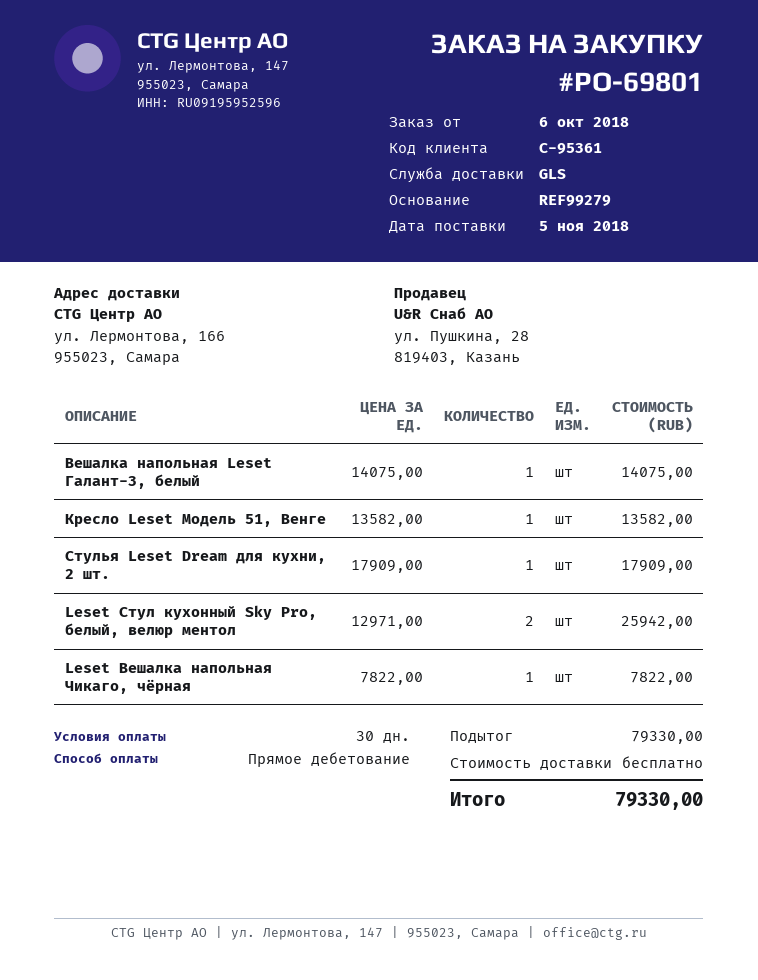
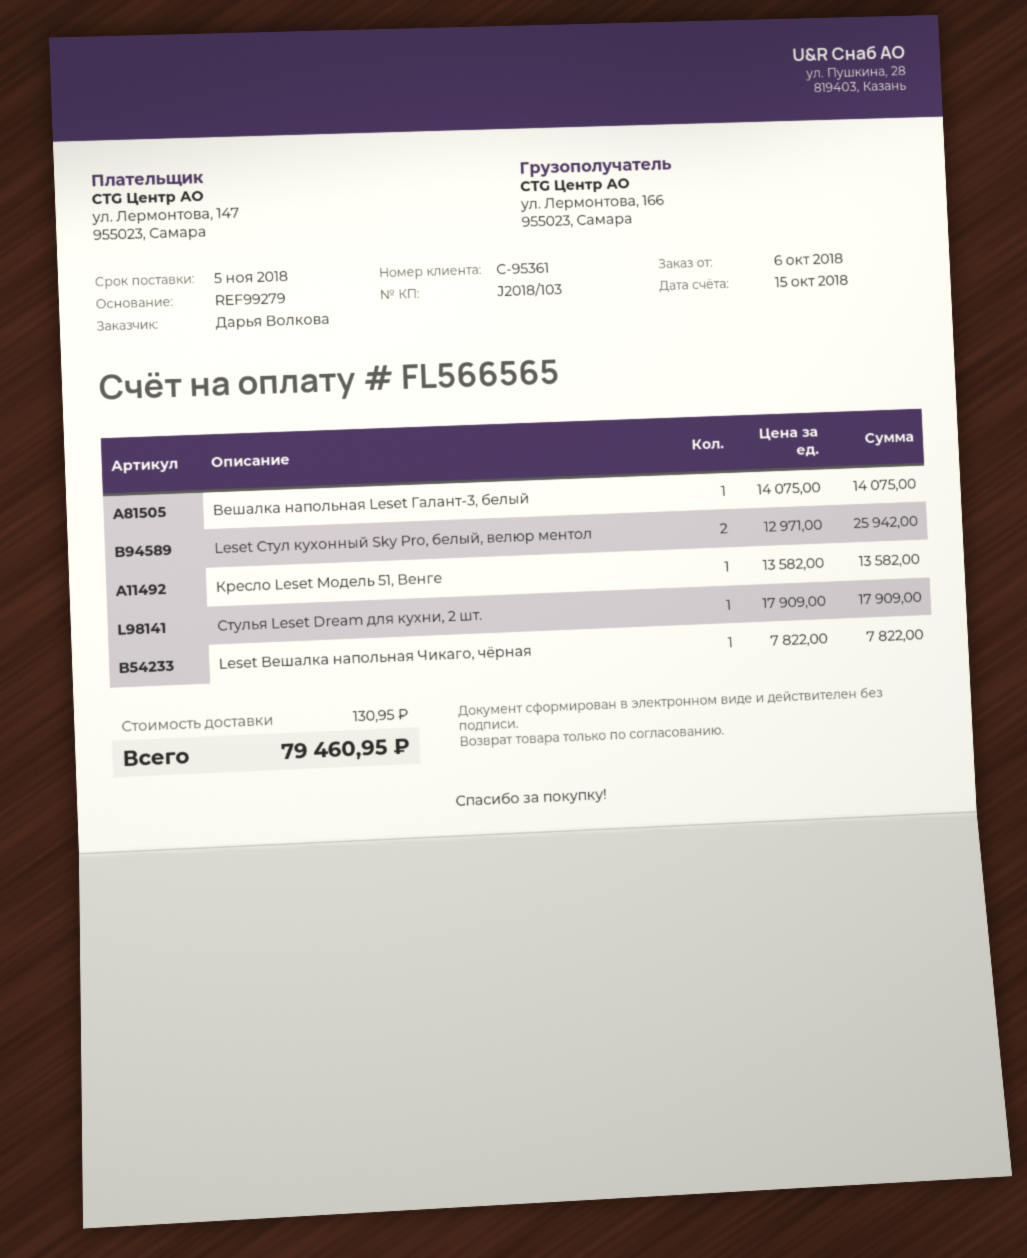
shipping: 0.00 -> 130.95
total: 79330.00 -> 79460.95

